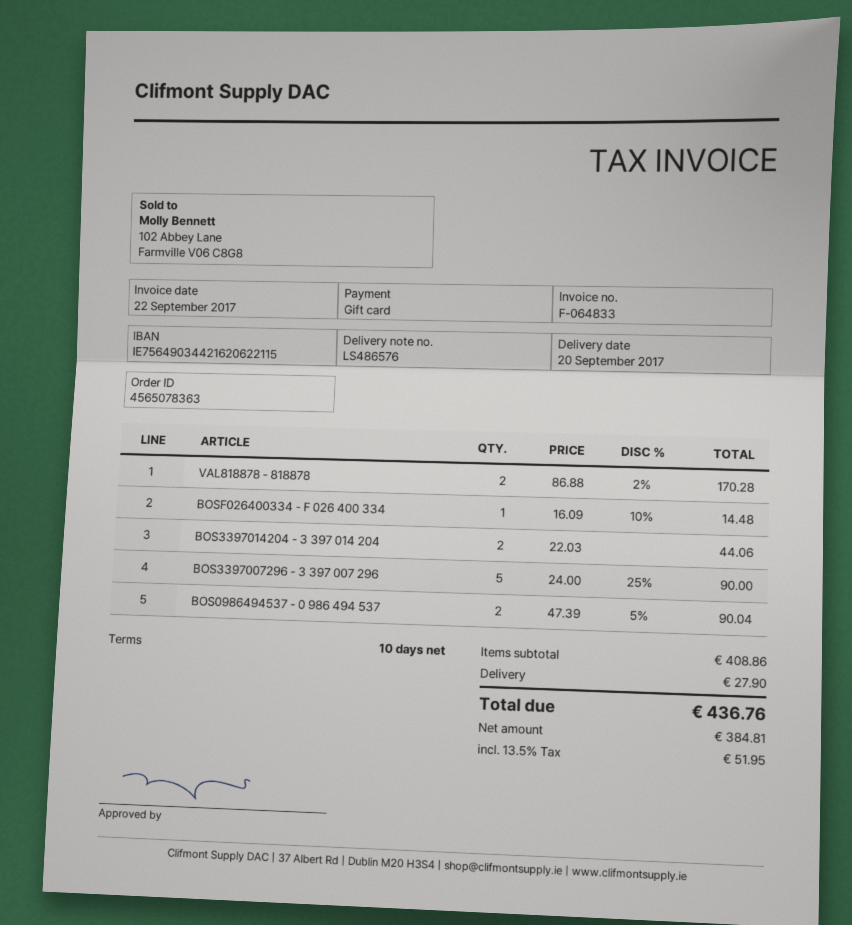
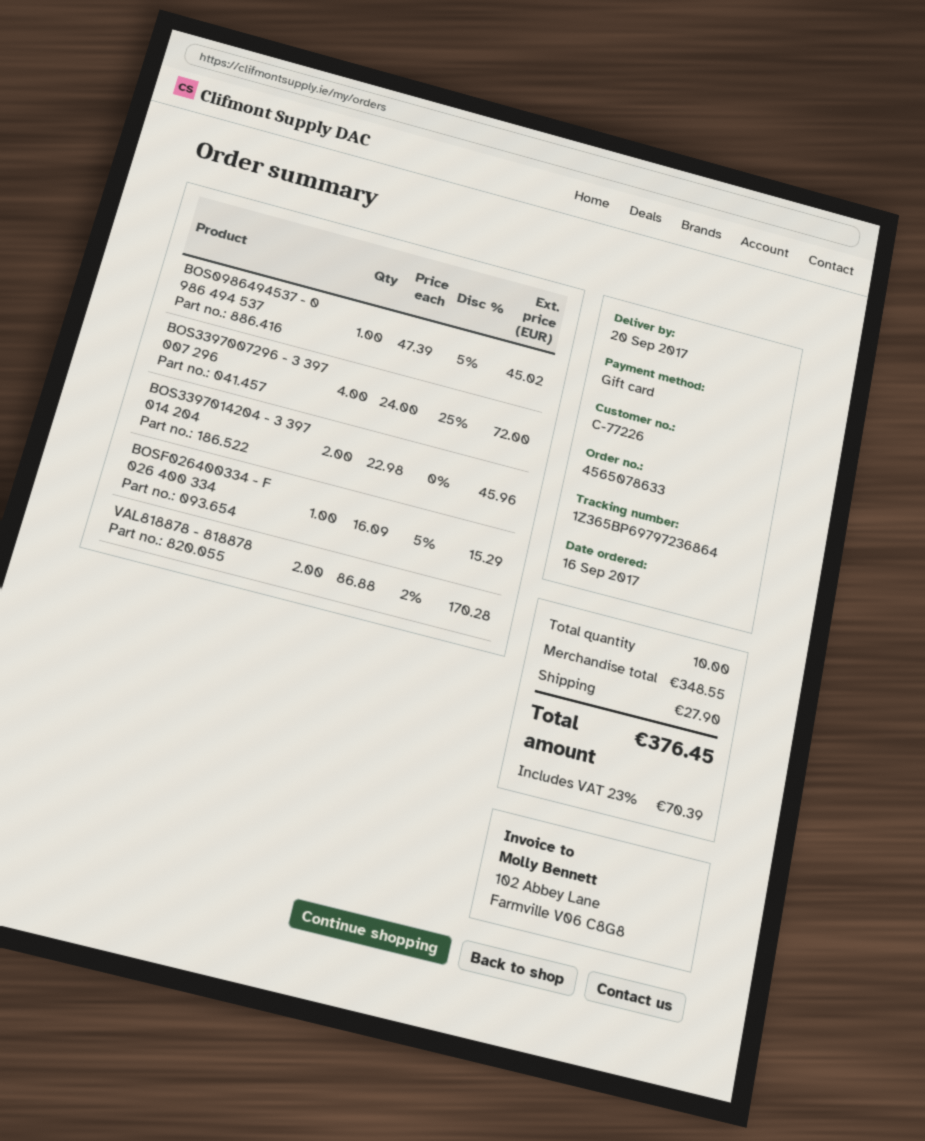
order number: 4565078363 -> 4565078633
BOSF026400334 - F 026 400 334: 1 x 16.09 - 10% = 14.48 -> 1 x 16.09 - 5% = 15.29
BOS3397014204 - 3 397 014 204: 2 x 22.03 = 44.06 -> 2 x 22.98 = 45.96
BOS3397007296 - 3 397 007 296: 5 x 24.00 - 25% = 90.00 -> 4 x 24.00 - 25% = 72.00
BOS0986494537 - 0 986 494 537: 2 x 47.39 - 5% = 90.04 -> 1 x 47.39 - 5% = 45.02
subtotal: 408.86 -> 348.55
tax: 13.5% = 51.95 -> 23% = 70.39
total: 436.76 -> 376.45

